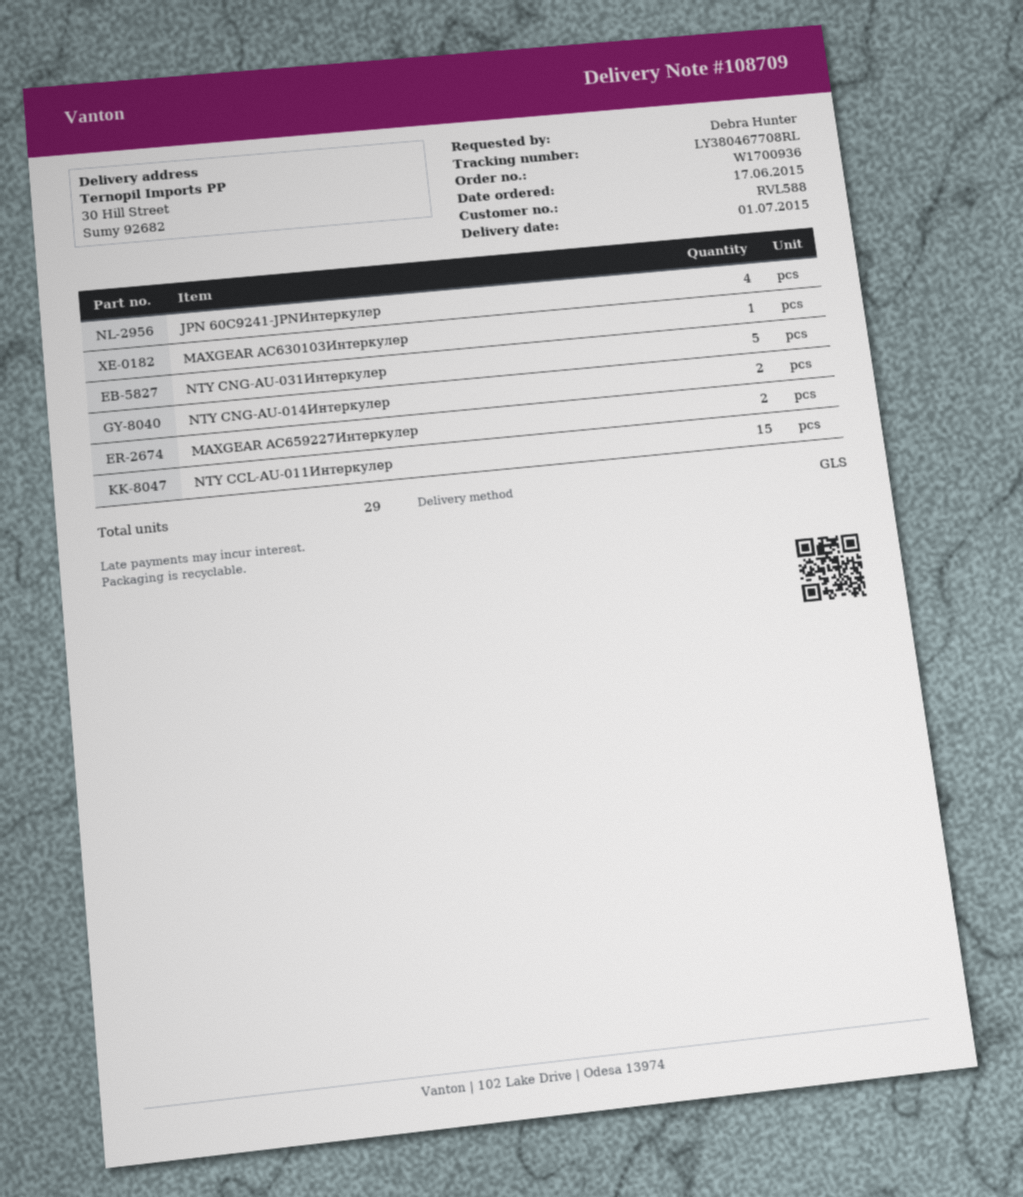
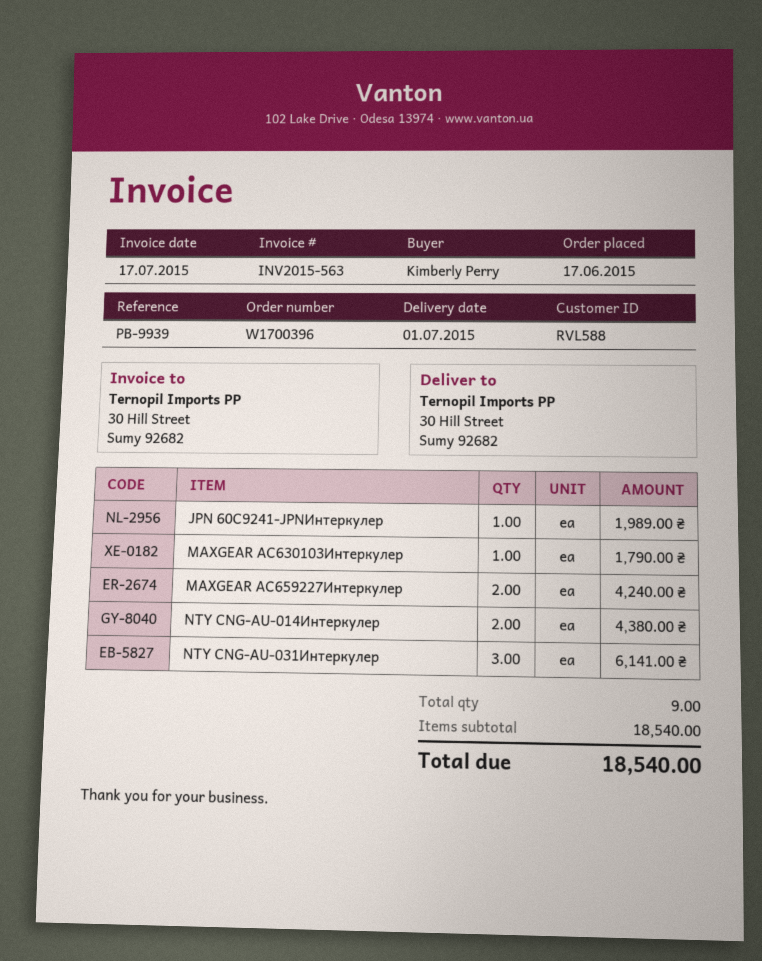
order number: W1700936 -> W1700396
ordered by: Debra Hunter -> Kimberly Perry
JPN 60C9241-JPNИнтеркулер: 4 -> 1
NTY CNG-AU-031Интеркулер: 5 -> 3
NTY CCL-AU-011Интеркулер: 15 -> none
total quantity: 29 -> 9

